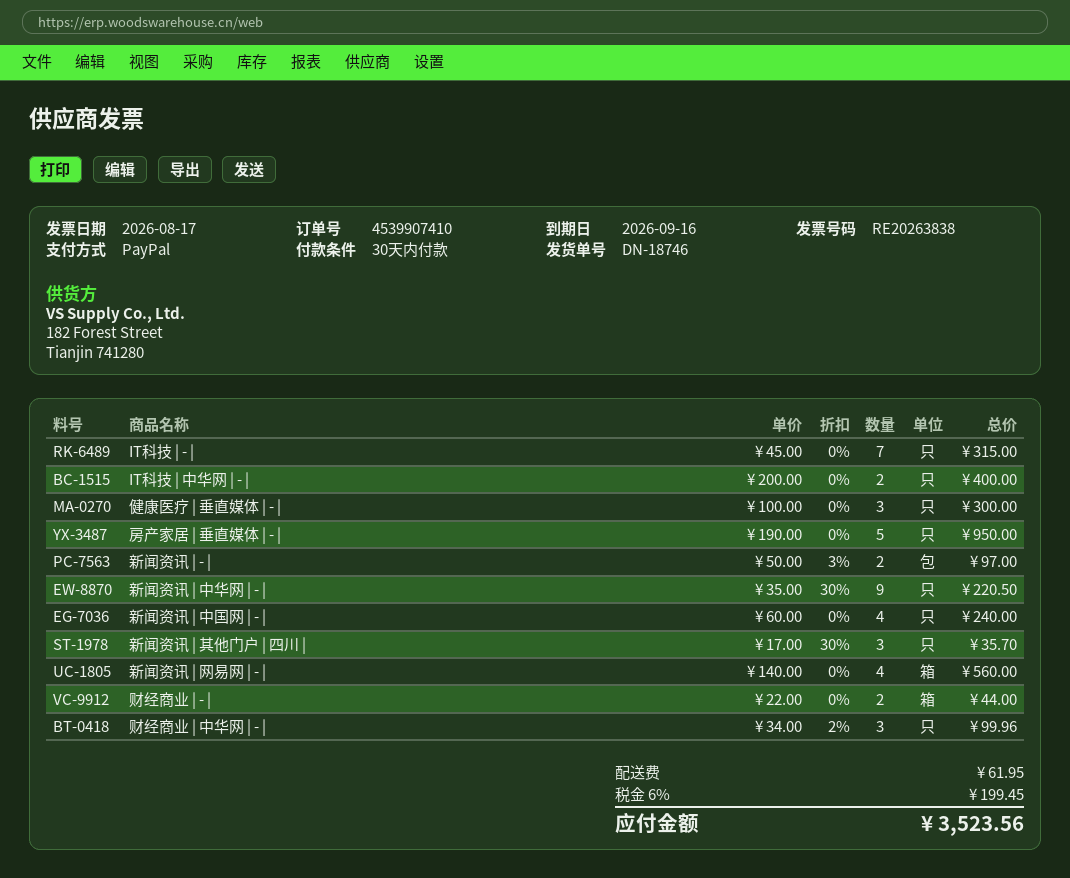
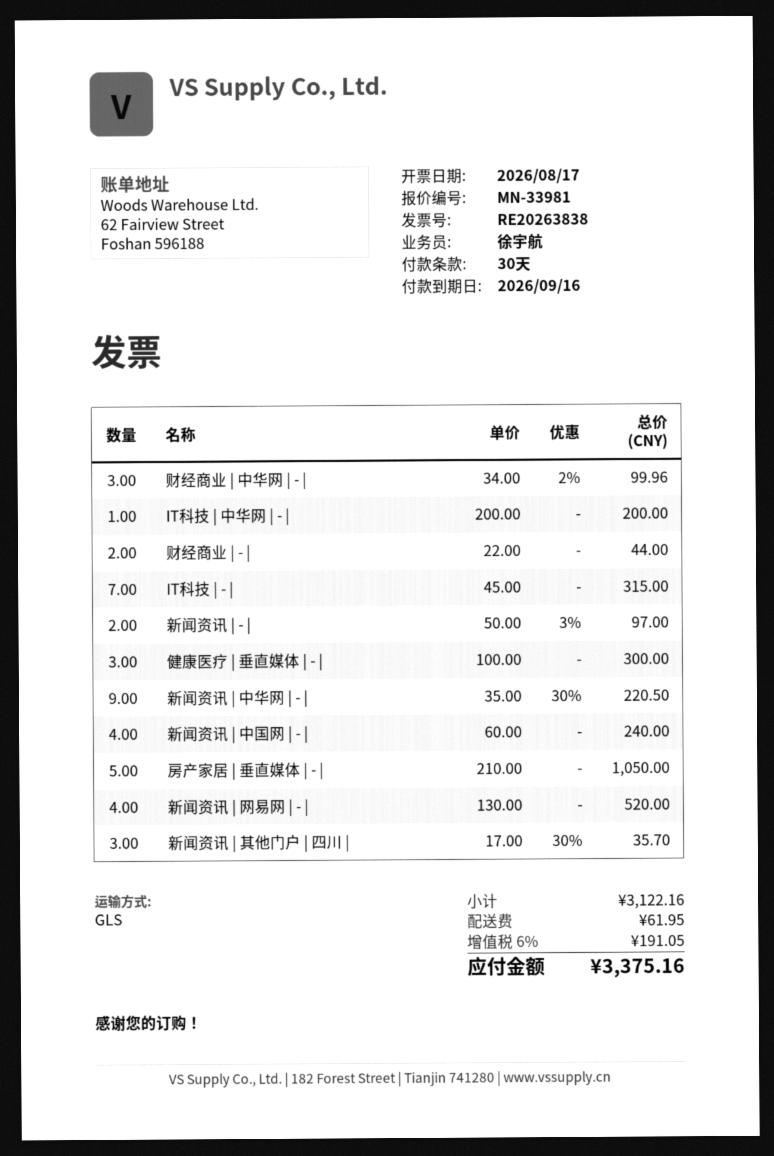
IT科技 | 中华网 | - |: 2 x 200.00 = 400.00 -> 1 x 200.00 = 200.00
房产家居 | 垂直媒体 | - |: 5 x 190.00 = 950.00 -> 5 x 210.00 = 1050.00
新闻资讯 | 网易网 | - |: 4 x 140.00 = 560.00 -> 4 x 130.00 = 520.00
tax: 6% = 199.45 -> 6% = 191.05
total: 3523.56 -> 3375.16

